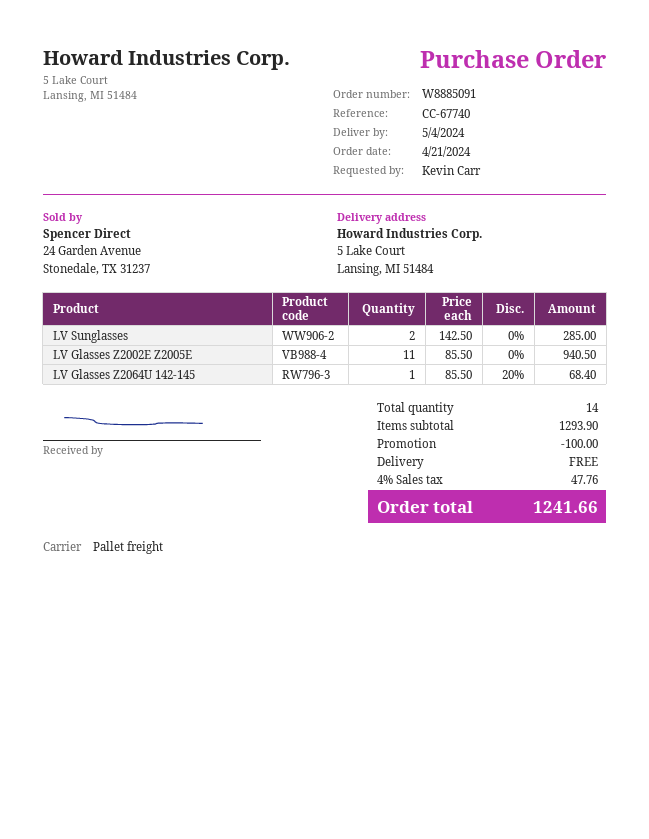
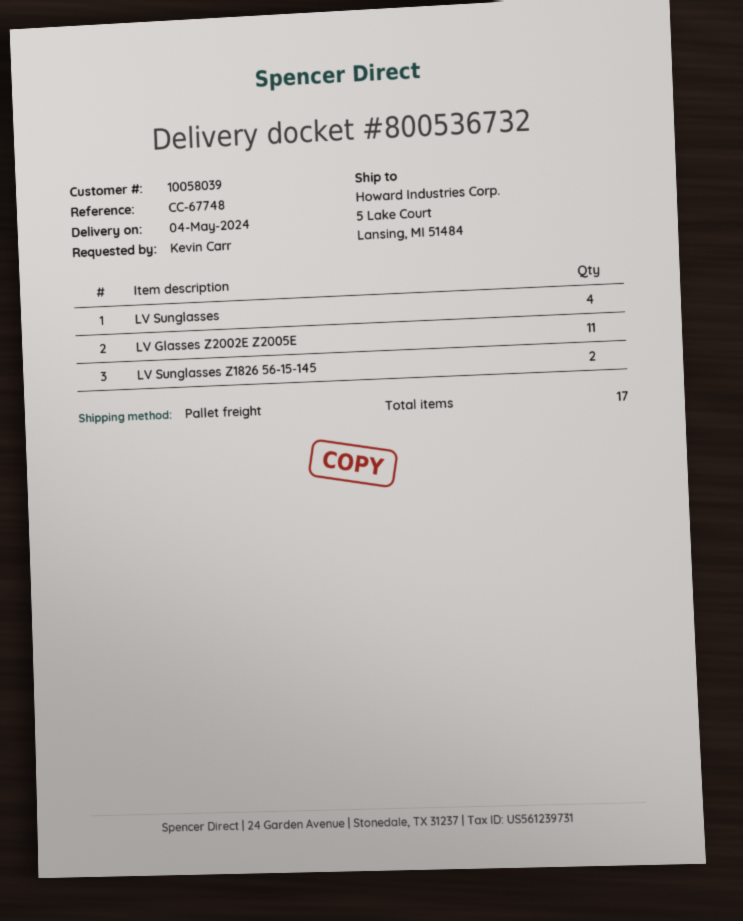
reference: CC-67740 -> CC-67748
LV Sunglasses: 2 -> 4
LV Glasses Z2064U 142-145: 1 -> none
LV Sunglasses Z1826 56-15-145: none -> 2
total quantity: 14 -> 17

